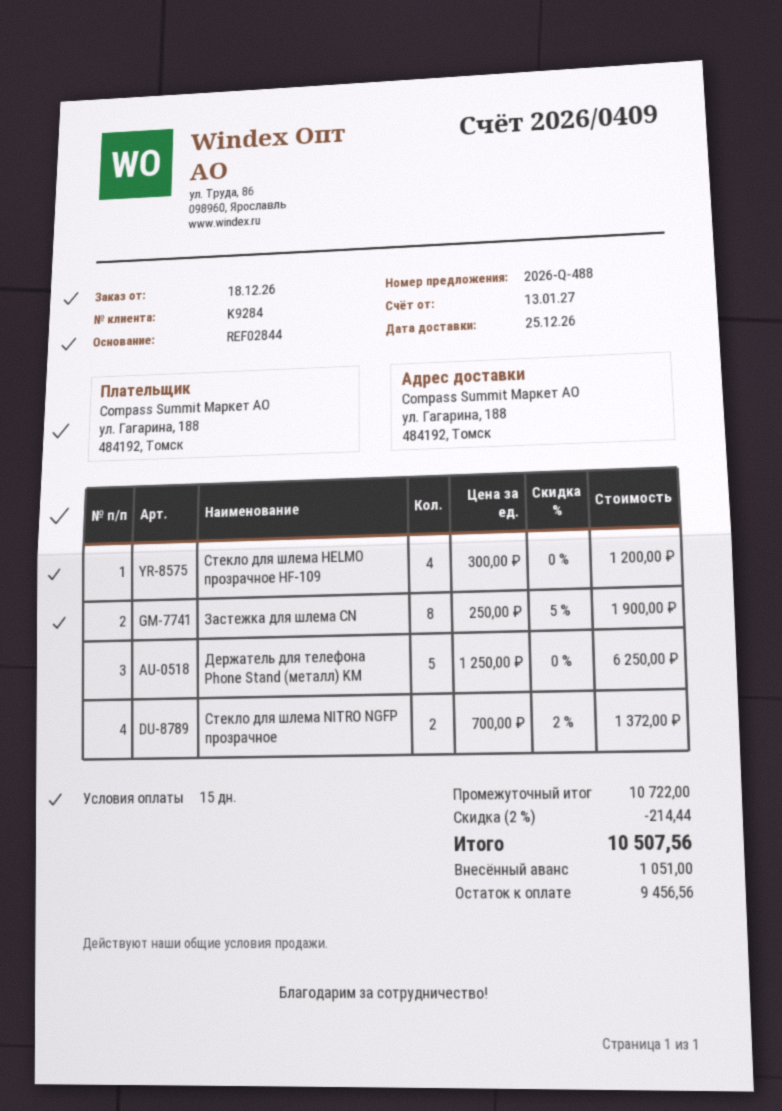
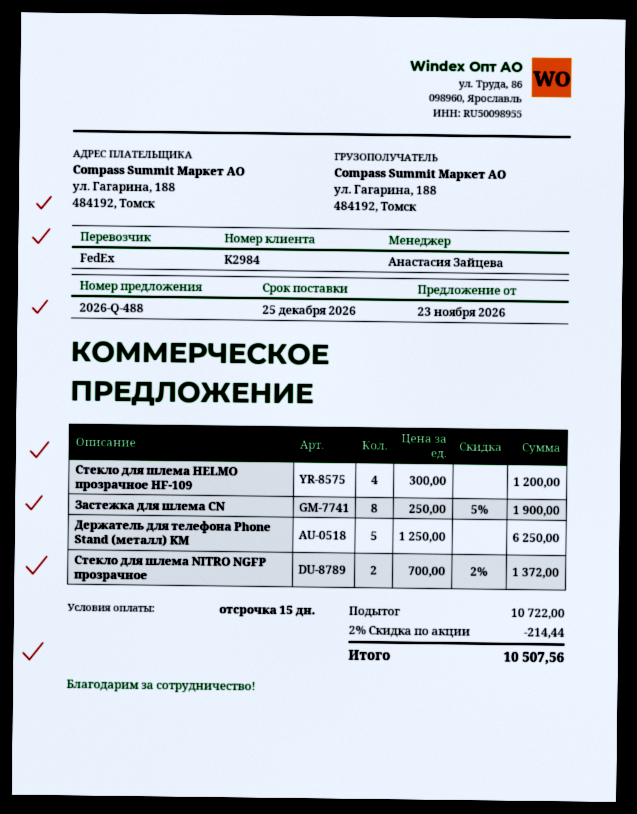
customer number: K9284 -> K2984

